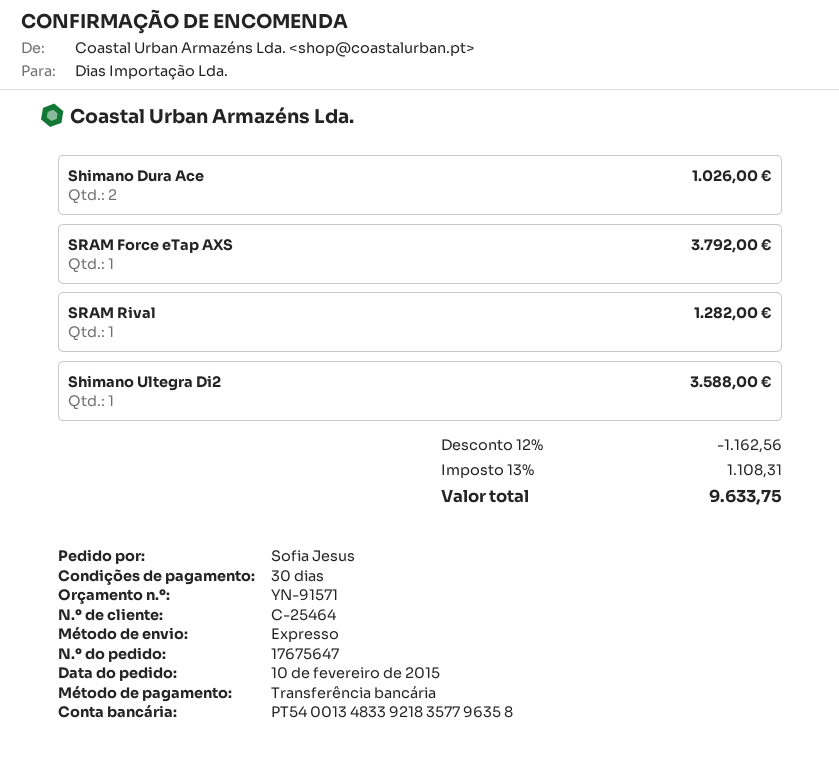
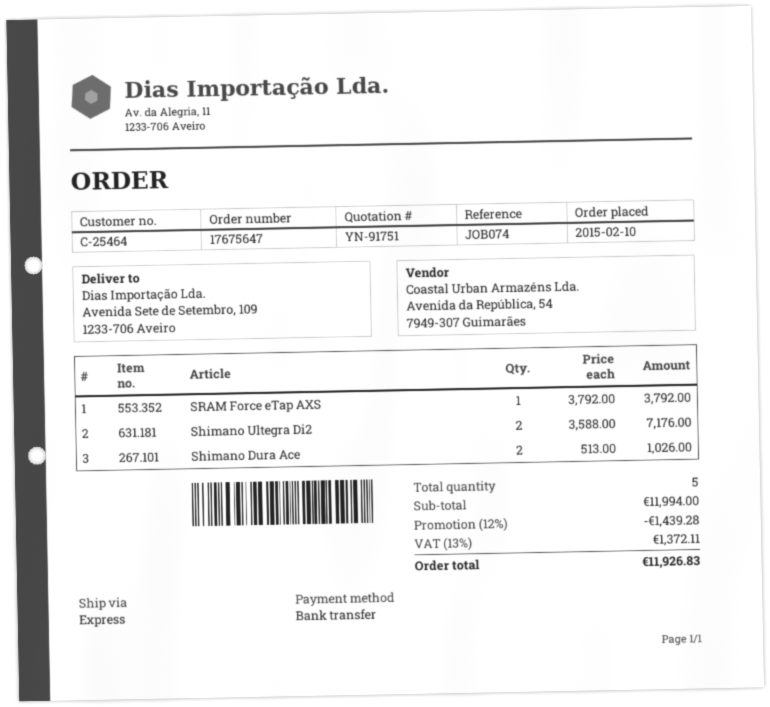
quote number: YN-91571 -> YN-91751
SRAM Rival: 1 for 1282.00 -> none
Shimano Ultegra Di2: 1 for 3588.00 -> 2 for 7176.00
discount: 12% = 1162.56 -> 12% = 1439.28
tax: 13% = 1108.31 -> 13% = 1372.11
total: 9633.75 -> 11926.83

